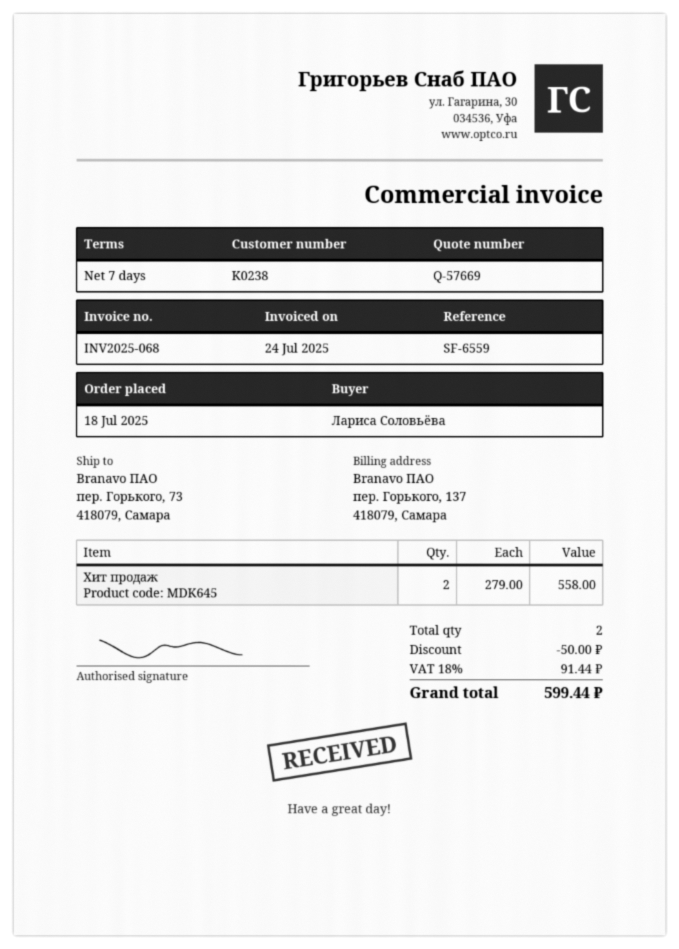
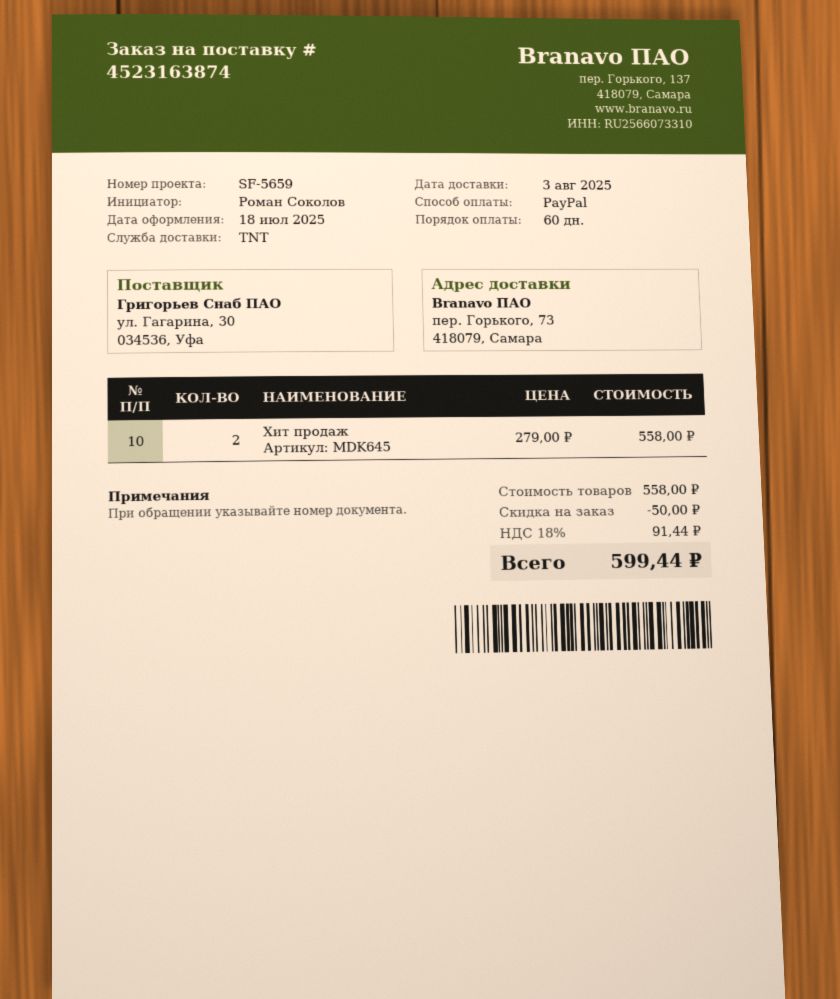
payment terms: 7 days -> 60 days
reference: SF-6559 -> SF-5659
ordered by: Лариса Соловьёва -> Роман Соколов

